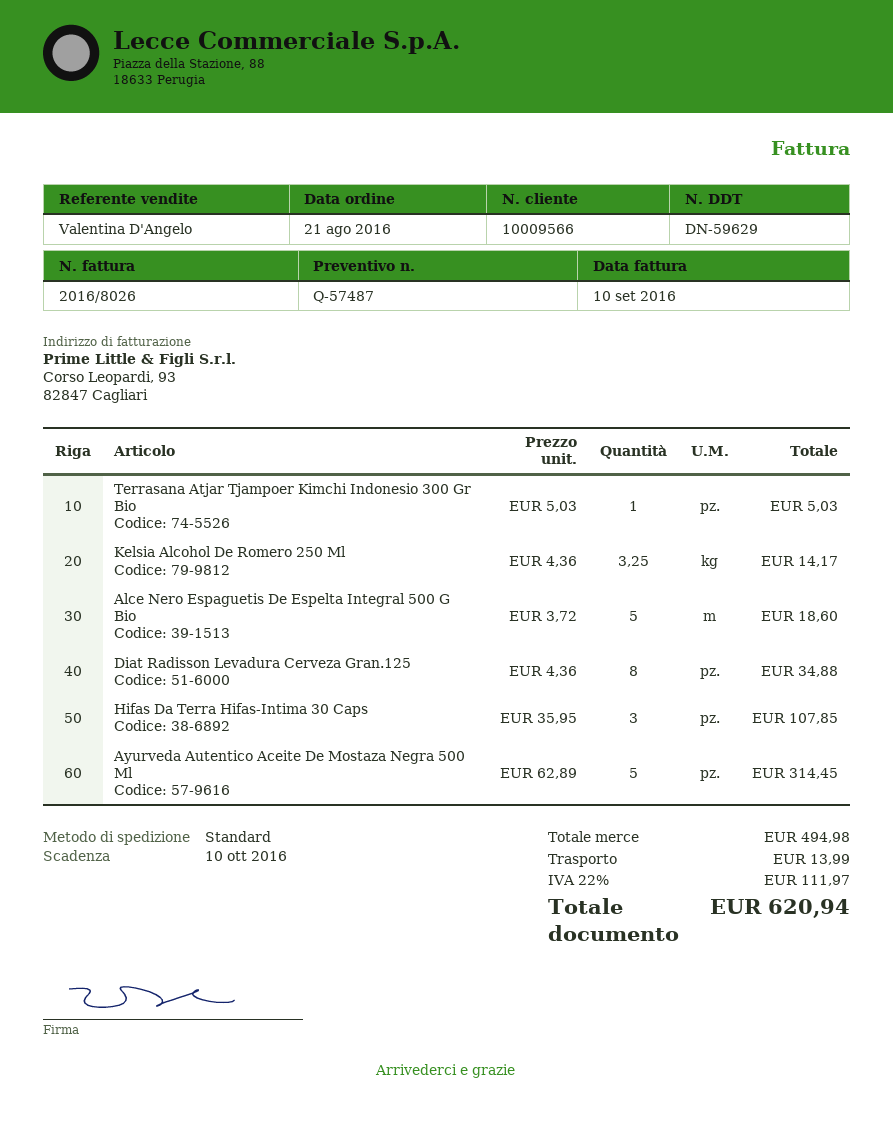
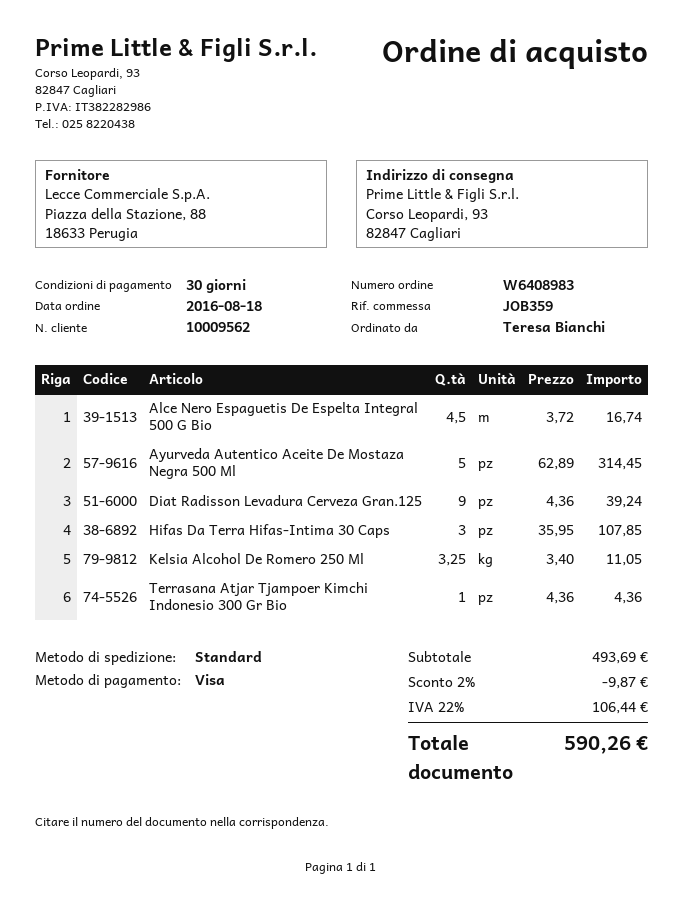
order date: 2016-08-21 -> 2016-08-18
customer number: 10009566 -> 10009562
Terrasana Atjar Tjampoer Kimchi Indonesio 300 Gr Bio: 1 x 5.03 = 5.03 -> 1 x 4.36 = 4.36
Kelsia Alcohol De Romero 250 Ml: 3.25 x 4.36 = 14.17 -> 3.25 x 3.40 = 11.05
Alce Nero Espaguetis De Espelta Integral 500 G Bio: 5 x 3.72 = 18.60 -> 4.5 x 3.72 = 16.74
Diat Radisson Levadura Cerveza Gran.125: 8 x 4.36 = 34.88 -> 9 x 4.36 = 39.24
subtotal: 494.98 -> 493.69
discount: none -> 2% = 9.87
shipping: 13.99 -> none
tax: 22% = 111.97 -> 22% = 106.44
total: 620.94 -> 590.26

